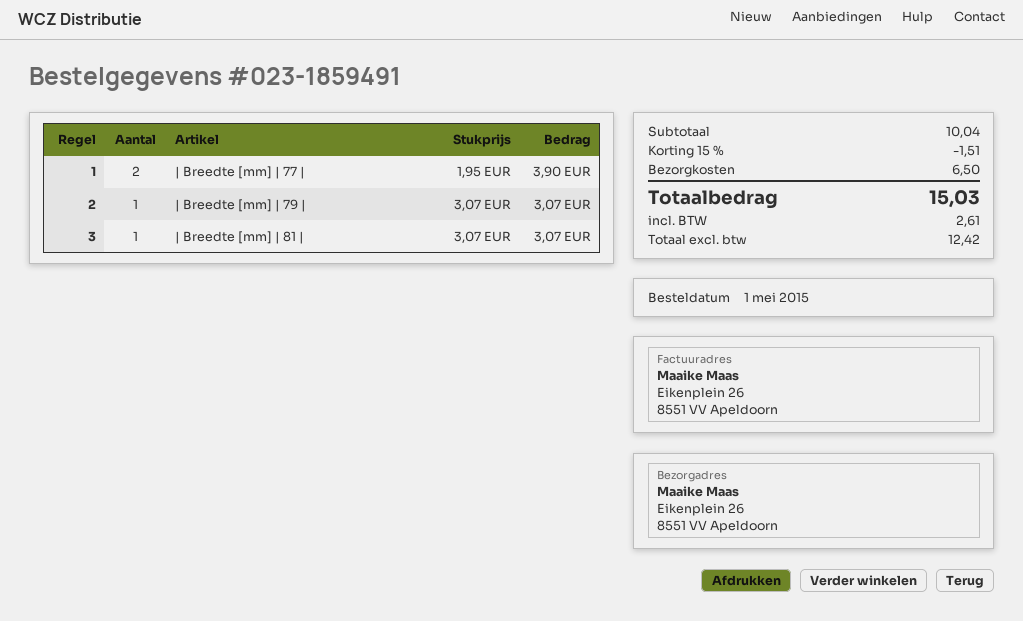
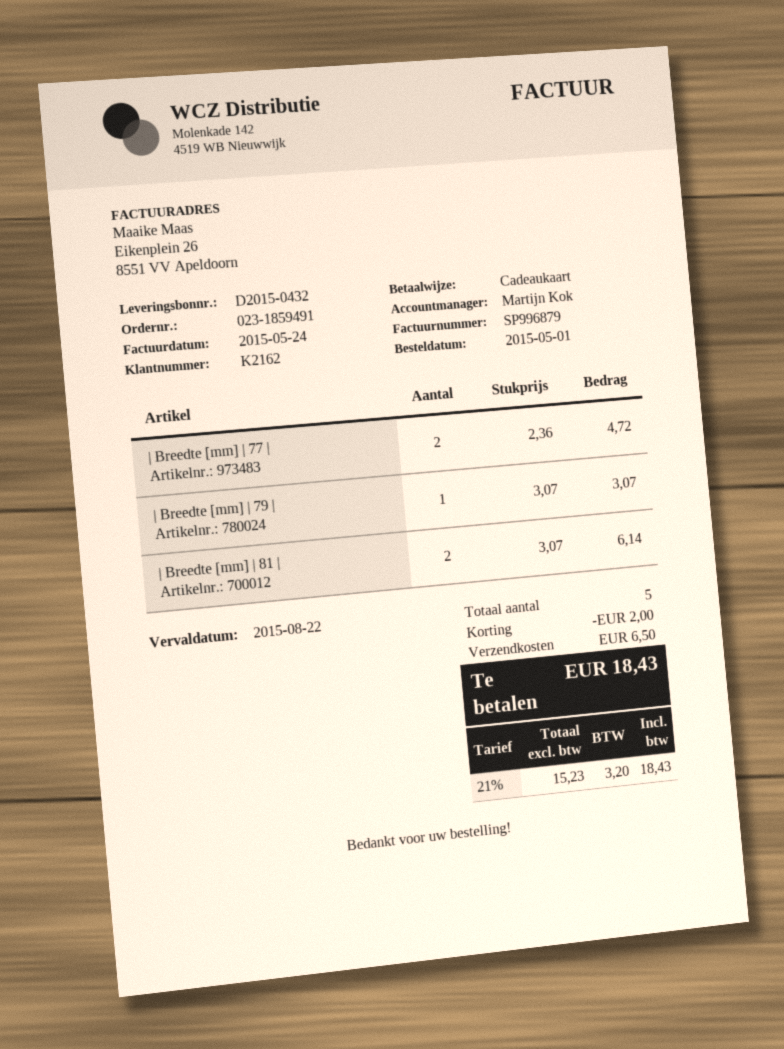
| Breedte [mm] | 77 |: 2 x 1.95 = 3.90 -> 2 x 2.36 = 4.72
| Breedte [mm] | 81 |: 1 x 3.07 = 3.07 -> 2 x 3.07 = 6.14
discount: 1.51 -> 2.00
net: 12.42 -> 15.23
tax: 2.61 -> 3.20
total: 15.03 -> 18.43

